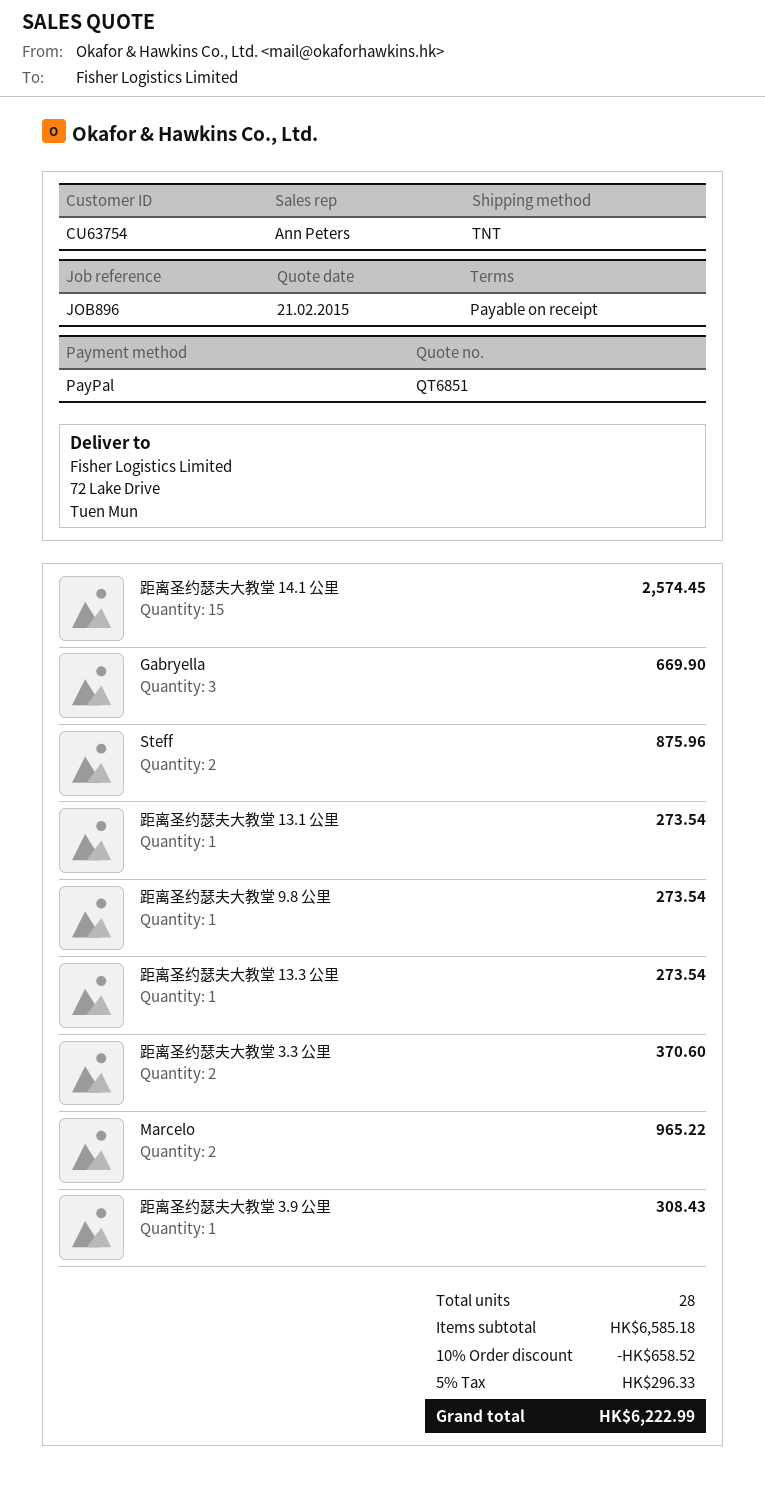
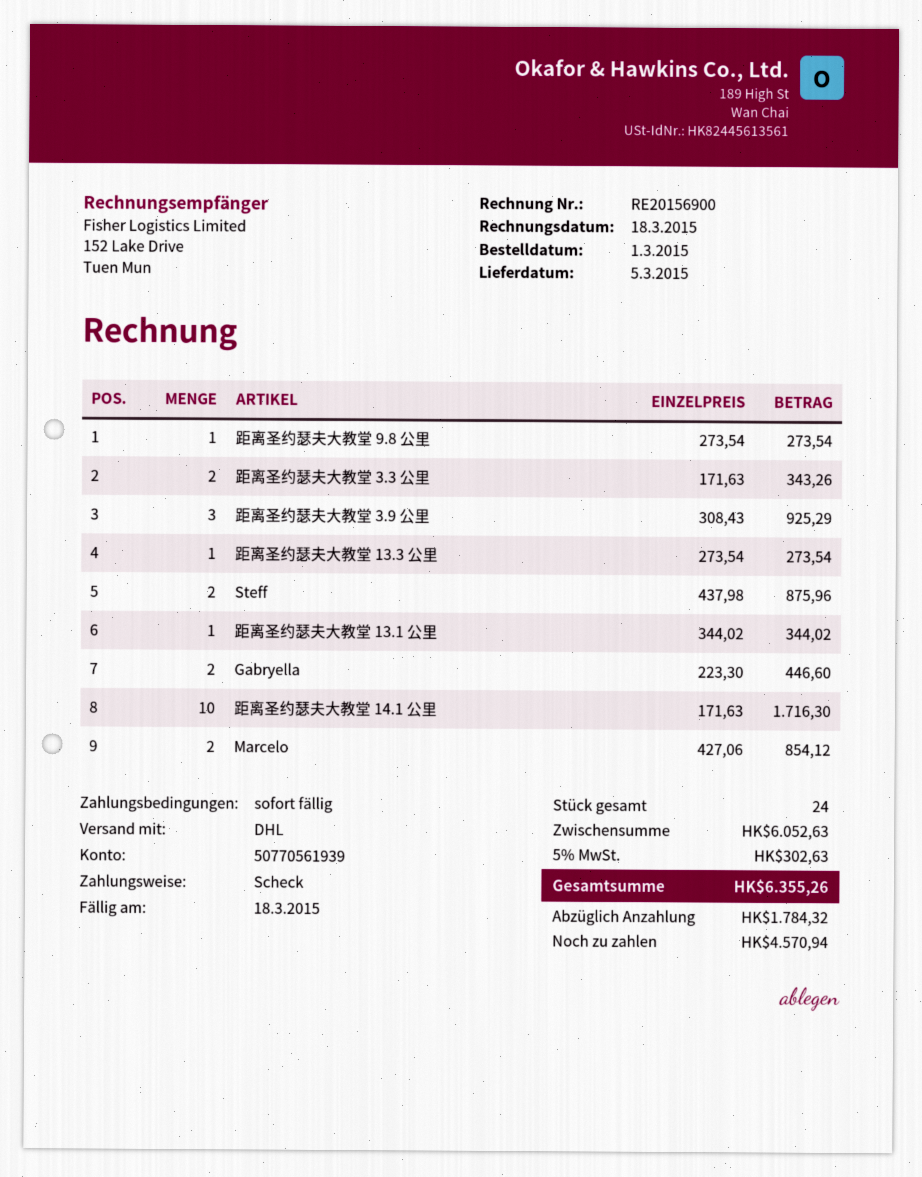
payment method: PayPal -> cheque
shipping method: TNT -> DHL
距离圣约瑟夫大教堂 14.1 公里: 15 for 2574.45 -> 10 for 1716.30
Gabryella: 3 for 669.90 -> 2 for 446.60
距离圣约瑟夫大教堂 13.1 公里: 1 for 273.54 -> 1 for 344.02
距离圣约瑟夫大教堂 3.3 公里: 2 for 370.60 -> 2 for 343.26
Marcelo: 2 for 965.22 -> 2 for 854.12
距离圣约瑟夫大教堂 3.9 公里: 1 for 308.43 -> 3 for 925.29
total quantity: 28 -> 24
subtotal: 6585.18 -> 6052.63
discount: 10% = 658.52 -> none
tax: 5% = 296.33 -> 5% = 302.63
total: 6222.99 -> 6355.26

